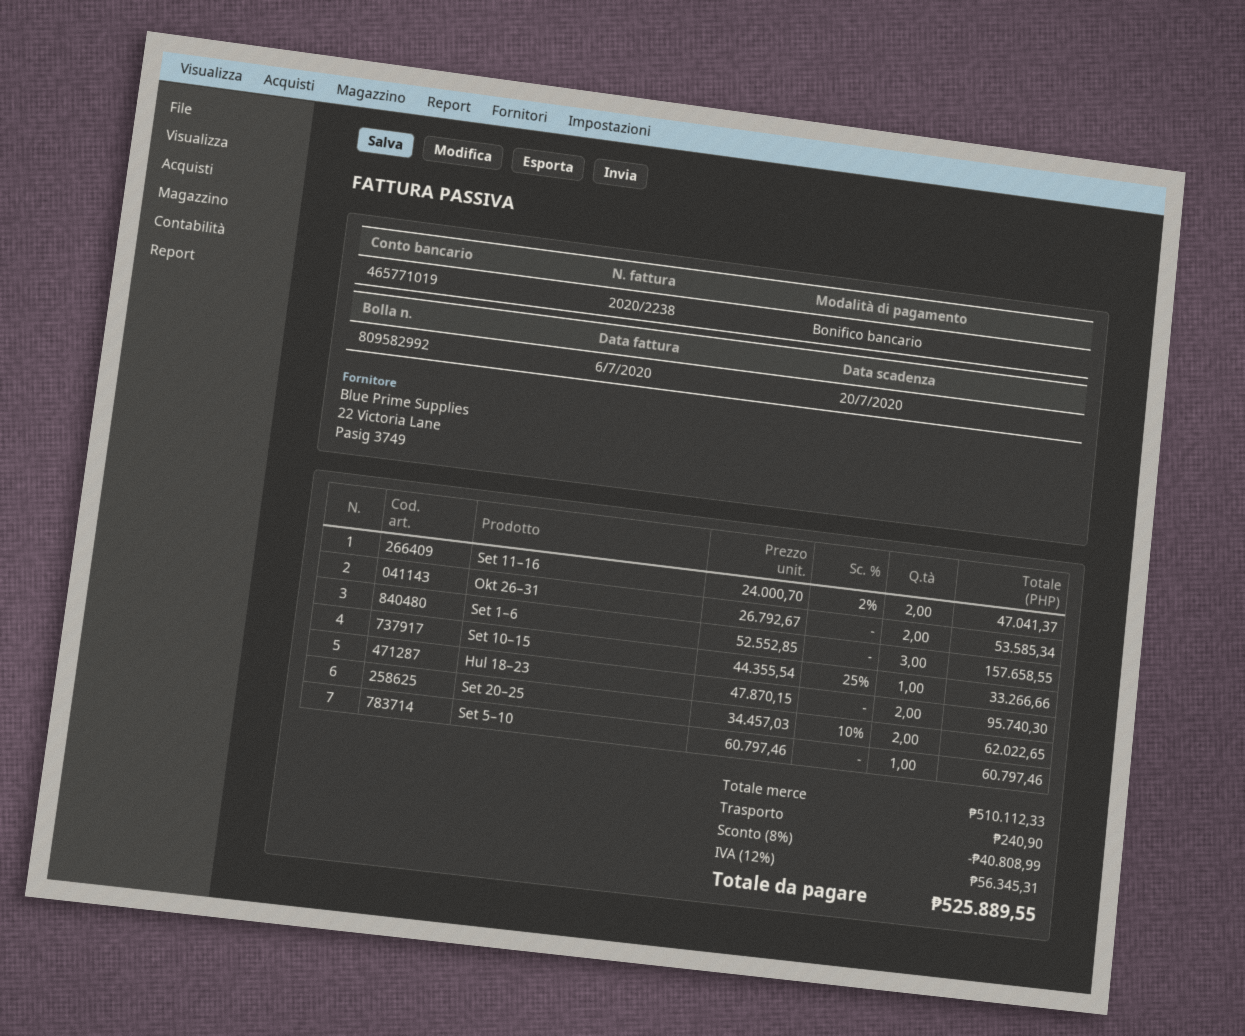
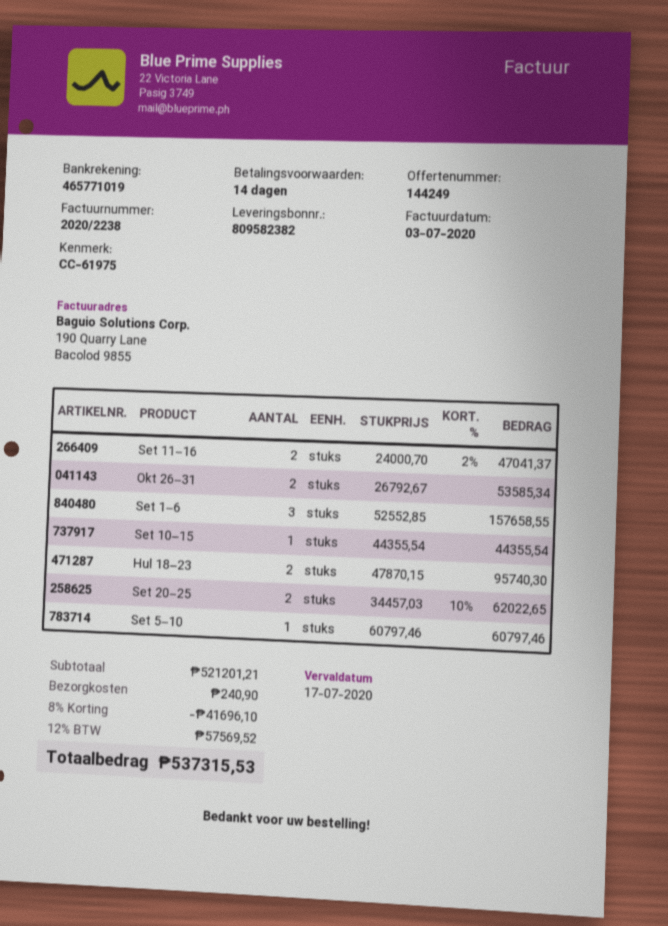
delivery note number: 809582992 -> 809582382
invoice date: 2020-07-06 -> 2020-07-03
due date: 2020-07-20 -> 2020-07-17
Set 10–15: 1 x 44355.54 - 25% = 33266.66 -> 1 x 44355.54 = 44355.54
subtotal: 510112.33 -> 521201.21
discount: 8% = 40808.99 -> 8% = 41696.10
tax: 12% = 56345.31 -> 12% = 57569.52
total: 525889.55 -> 537315.53

